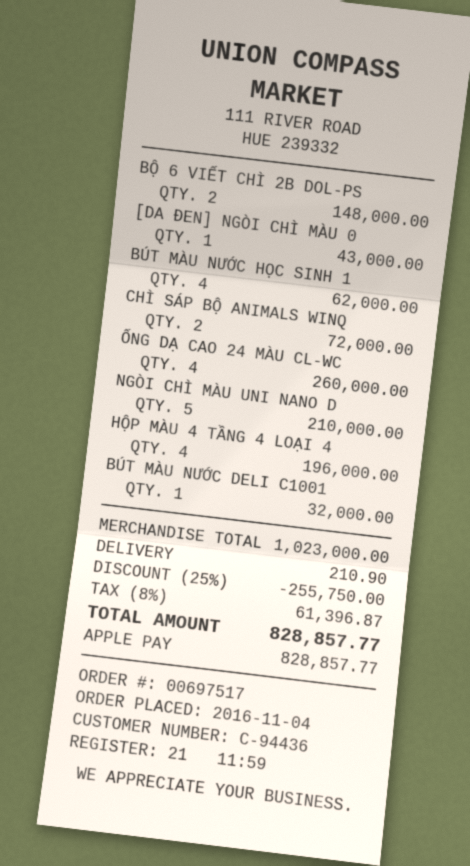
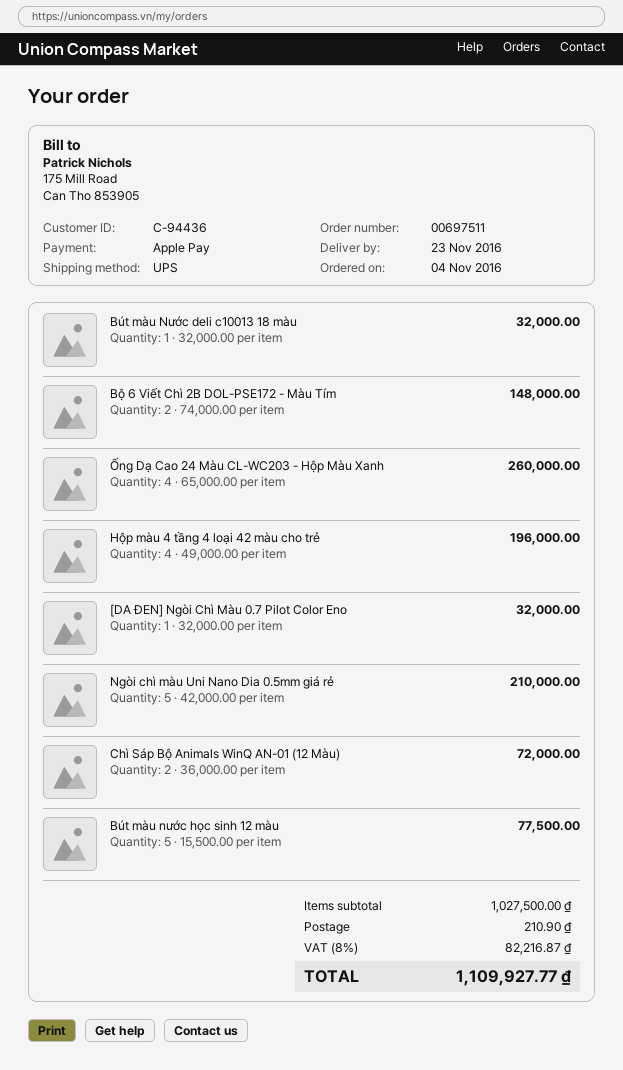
order number: 00697517 -> 00697511
[DA ĐEN] NGÒI CHÌ MÀU 0: 1 for 43000.00 -> 1 for 32000.00
BÚT MÀU NƯỚC HỌC SINH 1: 4 for 62000.00 -> 5 for 77500.00
subtotal: 1023000.00 -> 1027500.00
discount: 25% = 255750.00 -> none
tax: 8% = 61396.87 -> 8% = 82216.87
total: 828857.77 -> 1109927.77

